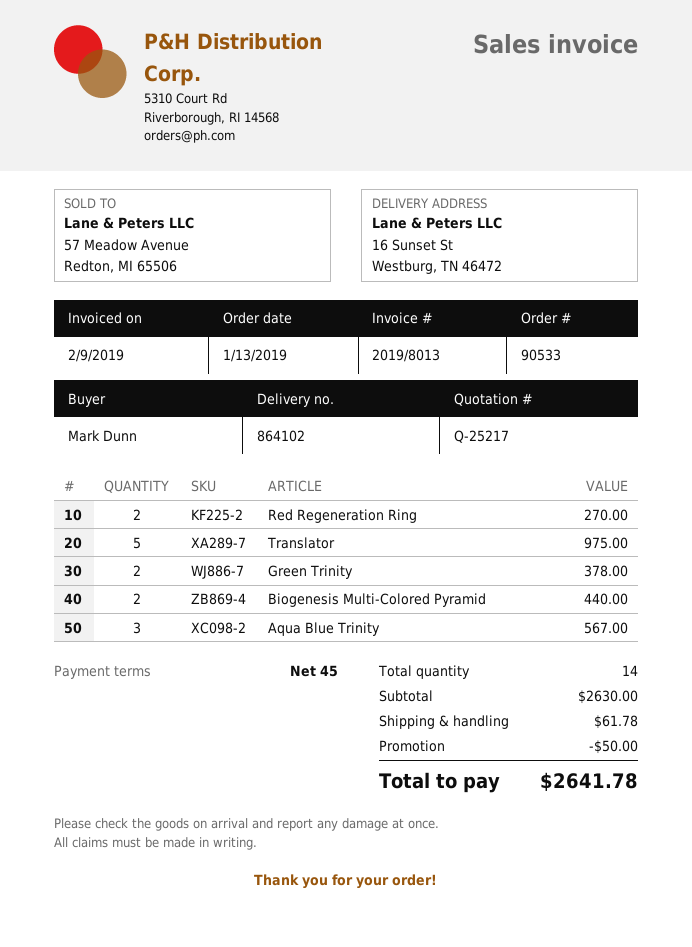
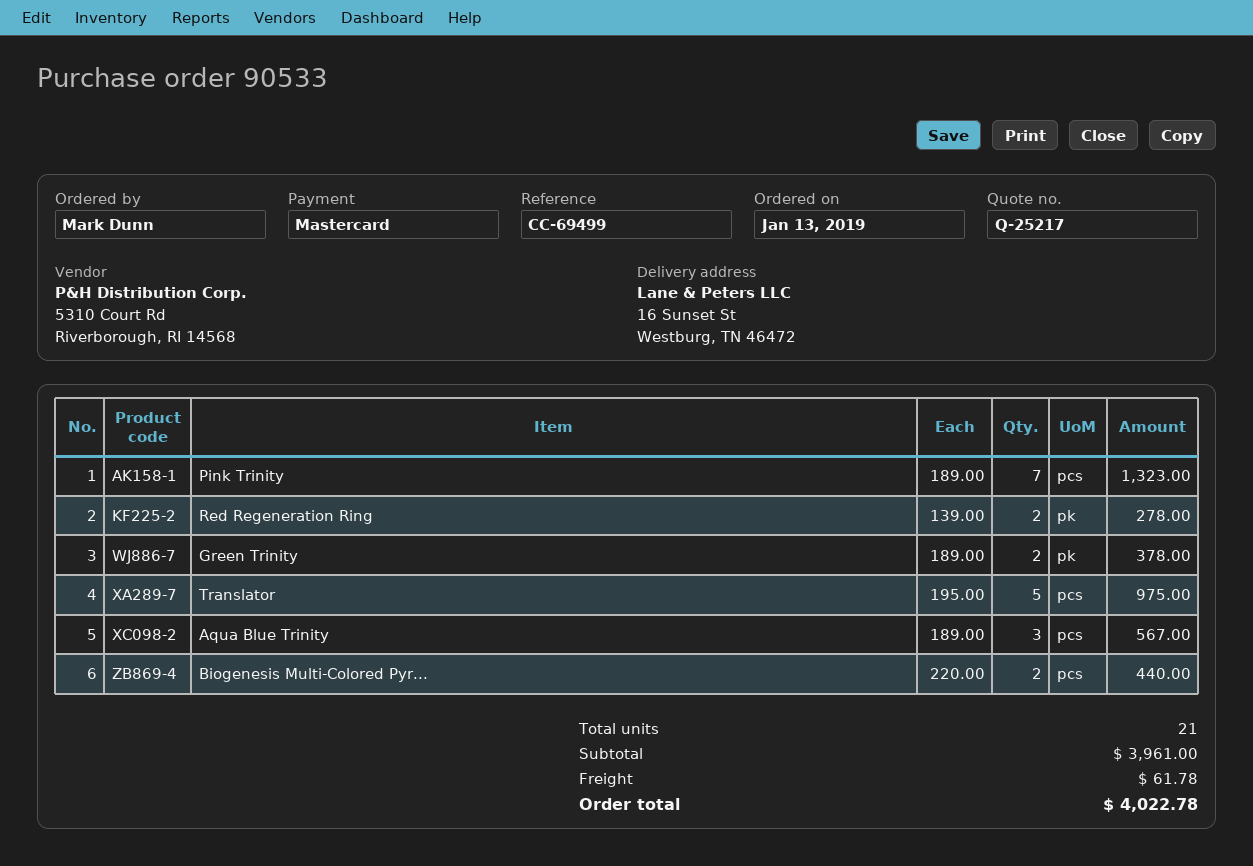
Red Regeneration Ring: 2 for 270.00 -> 2 for 278.00
Pink Trinity: none -> 7 for 1323.00
total quantity: 14 -> 21
subtotal: 2630.00 -> 3961.00
discount: 50.00 -> none
total: 2641.78 -> 4022.78

